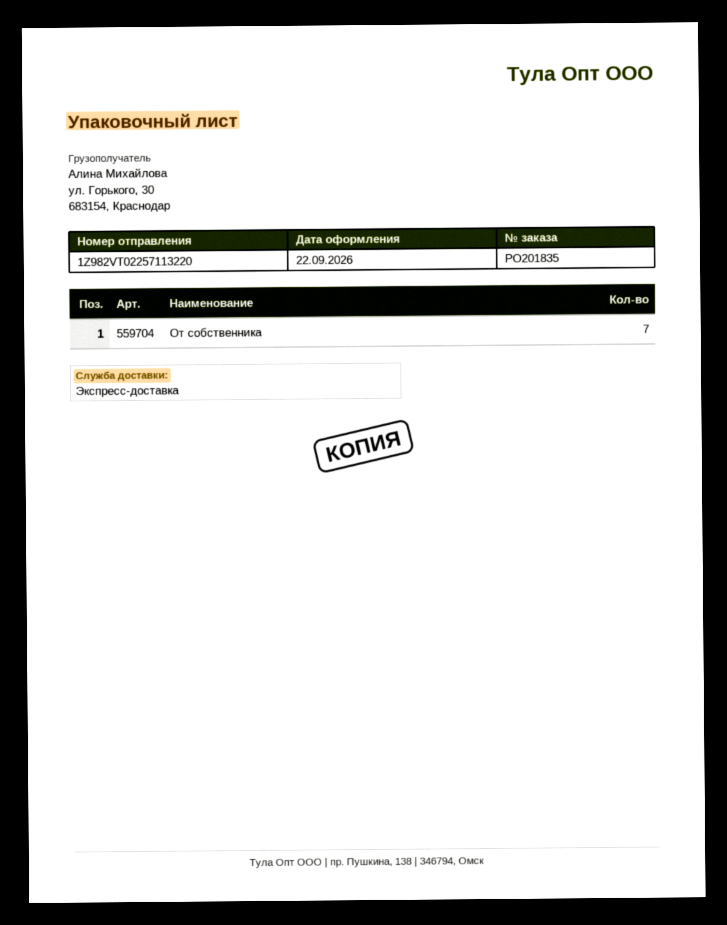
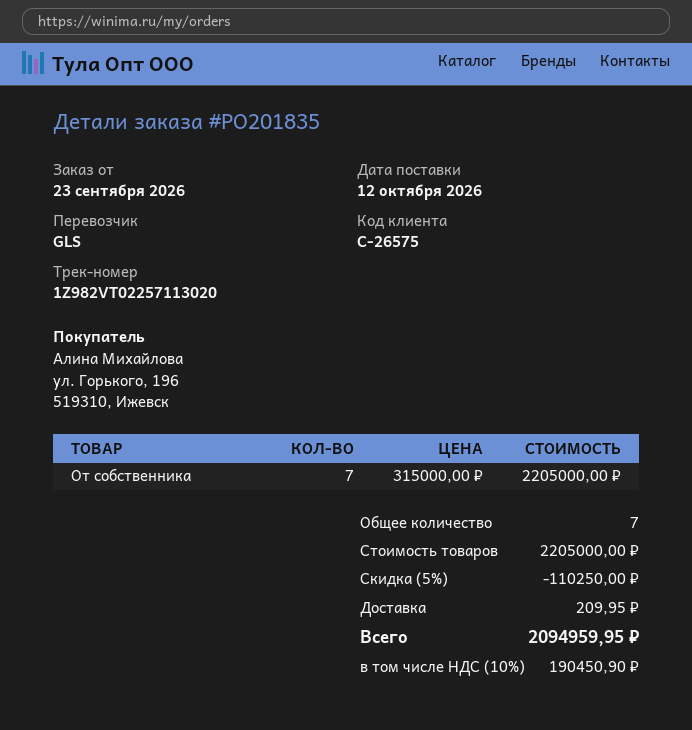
order date: 2026-09-22 -> 2026-09-23
shipping method: express -> GLS
tracking number: 1Z982VT02257113220 -> 1Z982VT02257113020

